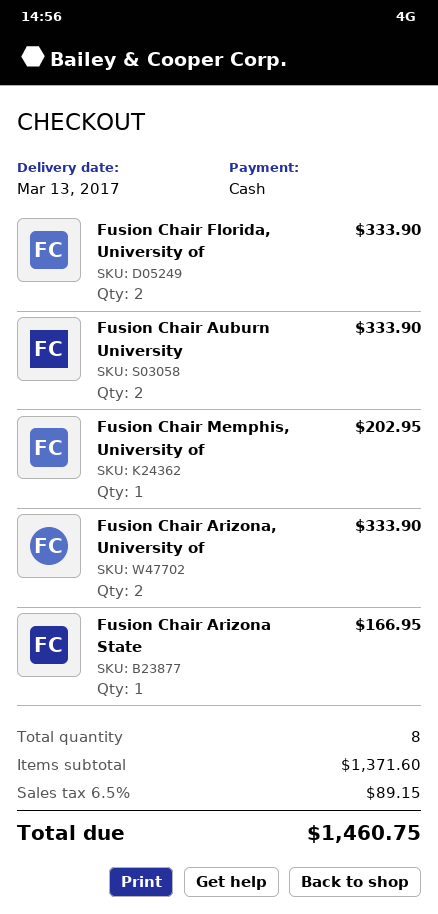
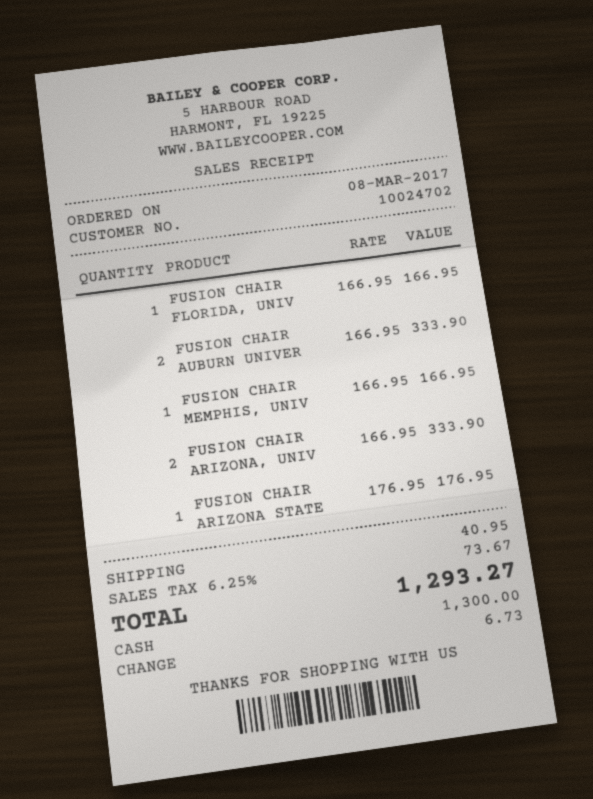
Fusion Chair Florida, University of: 2 for 333.90 -> 1 for 166.95
Fusion Chair Memphis, University of: 1 for 202.95 -> 1 for 166.95
Fusion Chair Arizona State: 1 for 166.95 -> 1 for 176.95
shipping: none -> 40.95
tax: 6.5% = 89.15 -> 6.25% = 73.67
total: 1460.75 -> 1293.27

